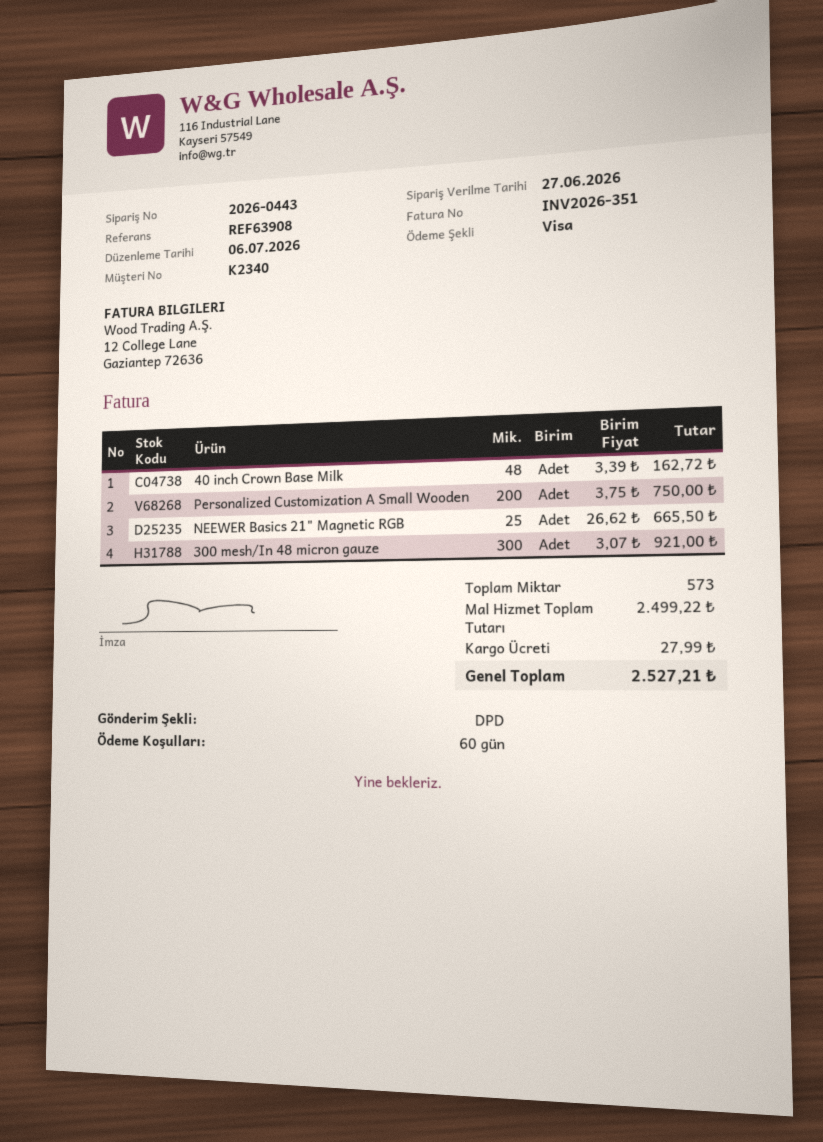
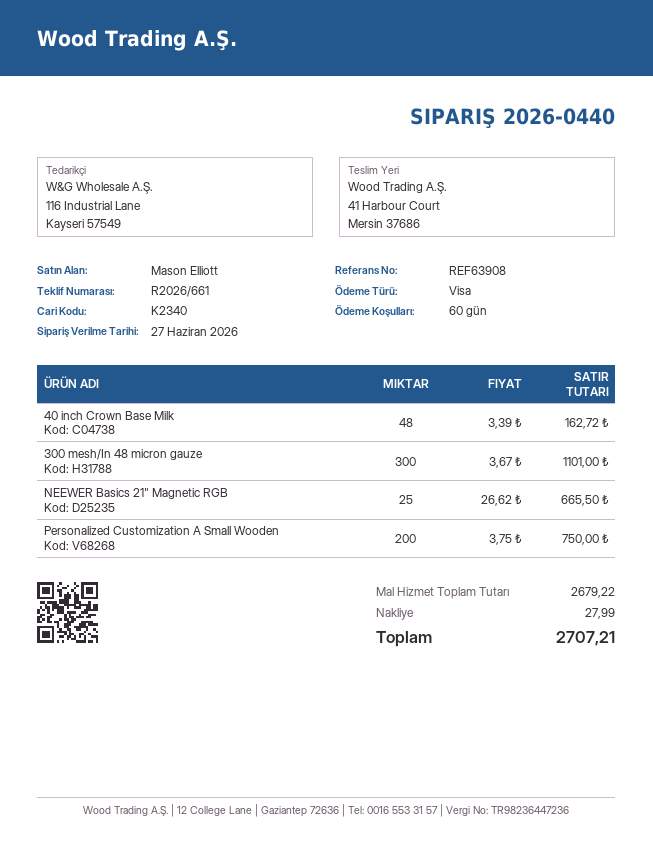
order number: 2026-0443 -> 2026-0440
300 mesh/In 48 micron gauze: 300 x 3.07 = 921.00 -> 300 x 3.67 = 1101.00
subtotal: 2499.22 -> 2679.22
total: 2527.21 -> 2707.21

